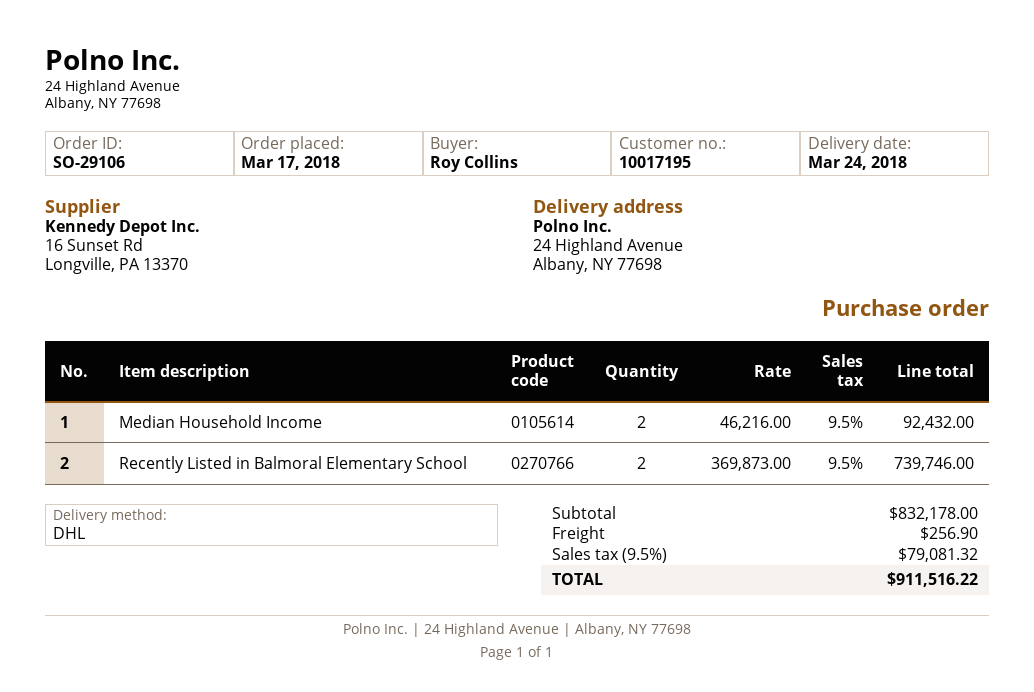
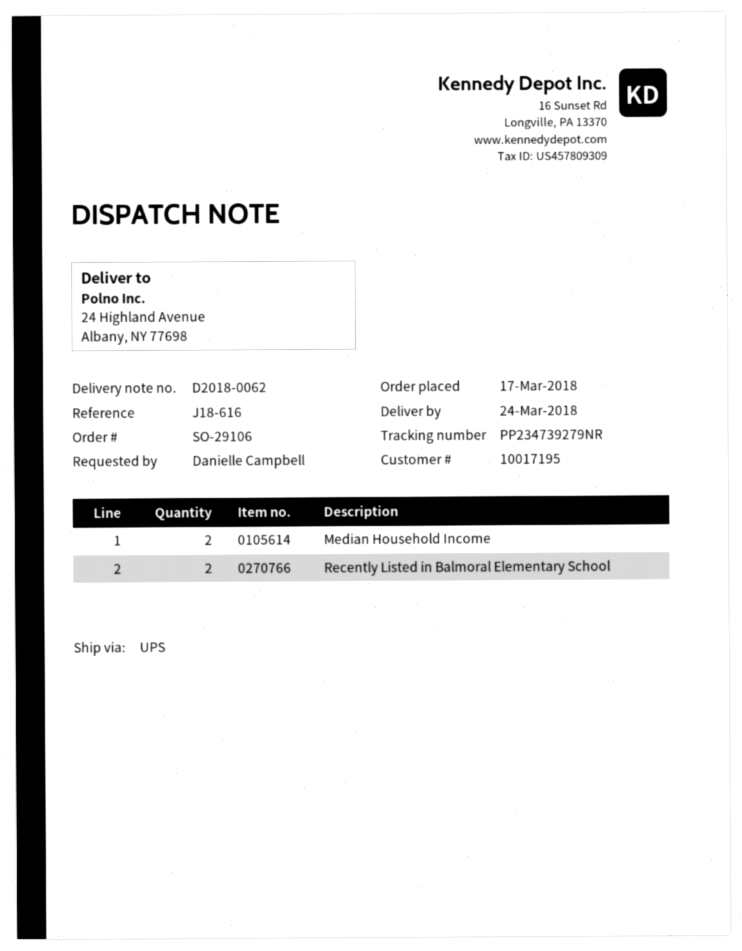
ordered by: Roy Collins -> Danielle Campbell
shipping method: DHL -> UPS

